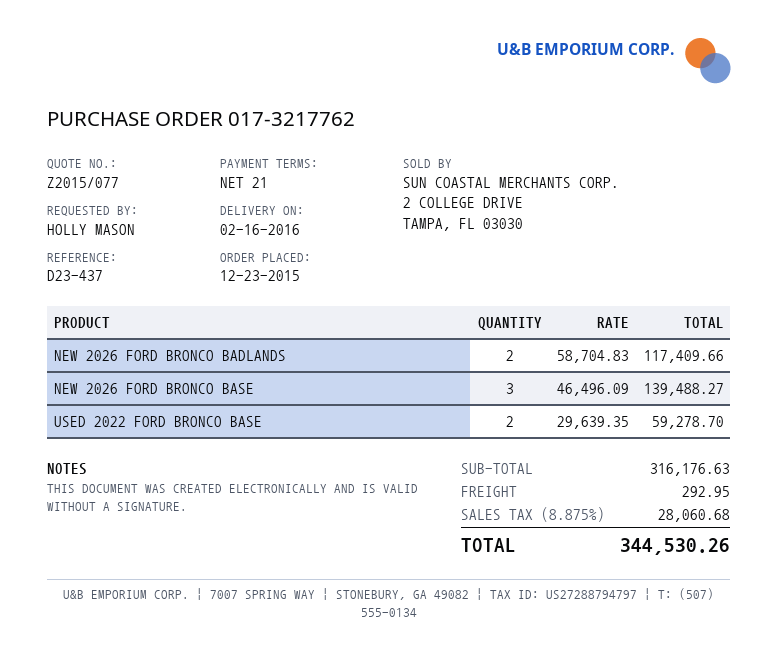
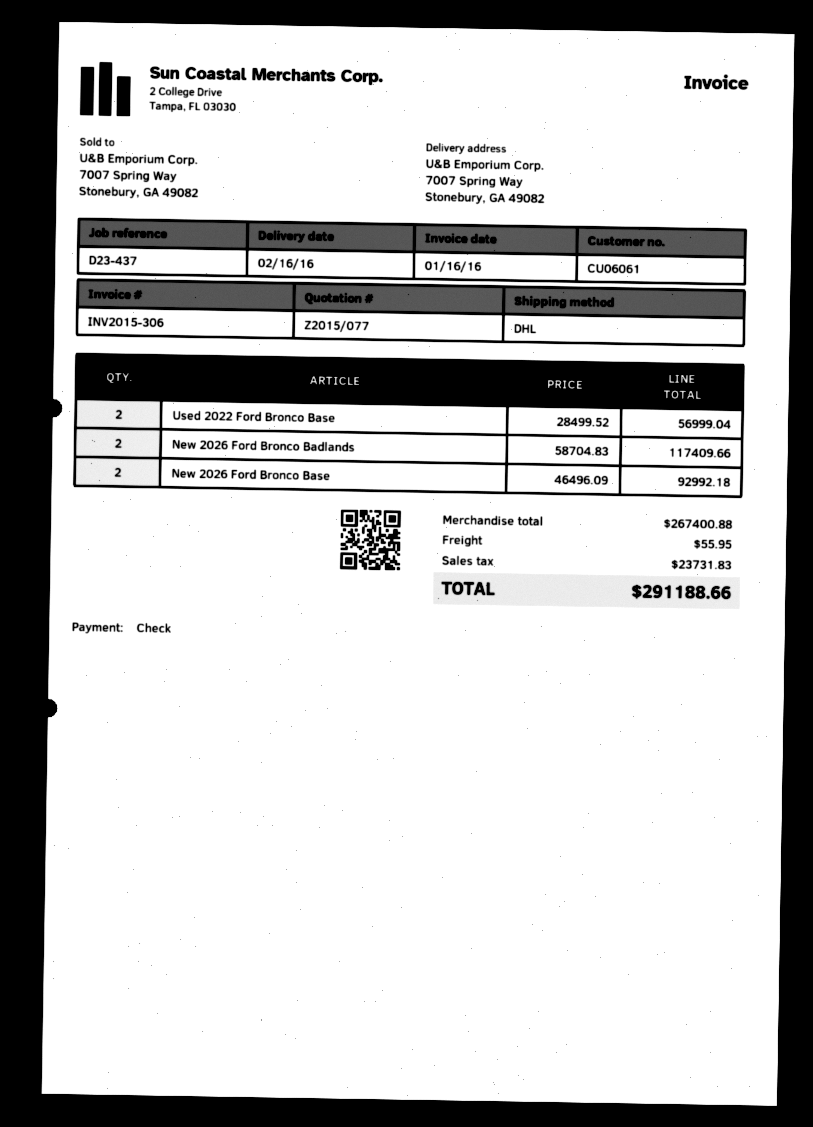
NEW 2026 FORD BRONCO BASE: 3 x 46496.09 = 139488.27 -> 2 x 46496.09 = 92992.18
USED 2022 FORD BRONCO BASE: 2 x 29639.35 = 59278.70 -> 2 x 28499.52 = 56999.04
subtotal: 316176.63 -> 267400.88
shipping: 292.95 -> 55.95
tax: 28060.68 -> 23731.83
total: 344530.26 -> 291188.66

